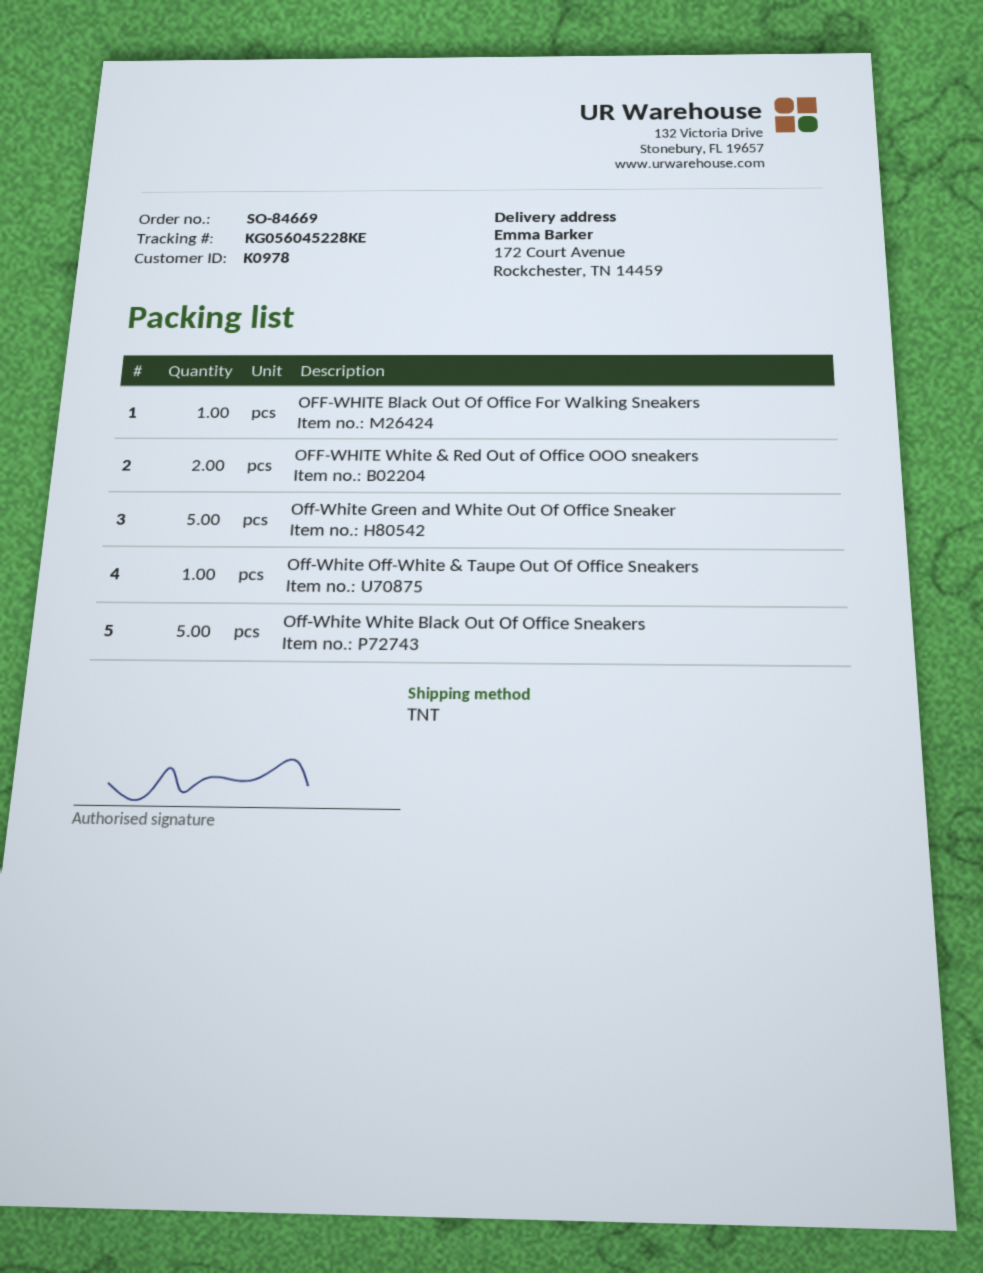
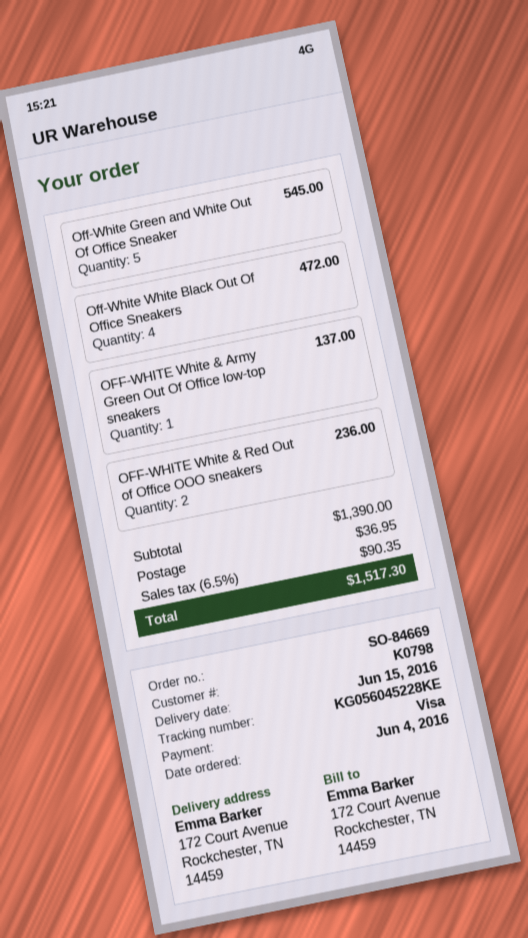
customer number: K0978 -> K0798
OFF-WHITE Black Out Of Office For Walking Sneakers: 1 -> none
Off-White Off-White & Taupe Out Of Office Sneakers: 1 -> none
Off-White White Black Out Of Office Sneakers: 5 -> 4
OFF-WHITE White & Army Green Out Of Office low-top sneakers: none -> 1

